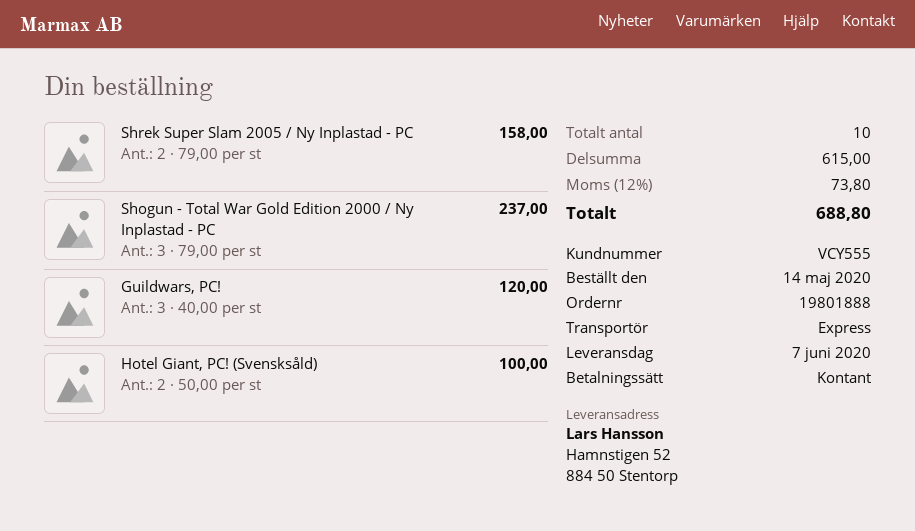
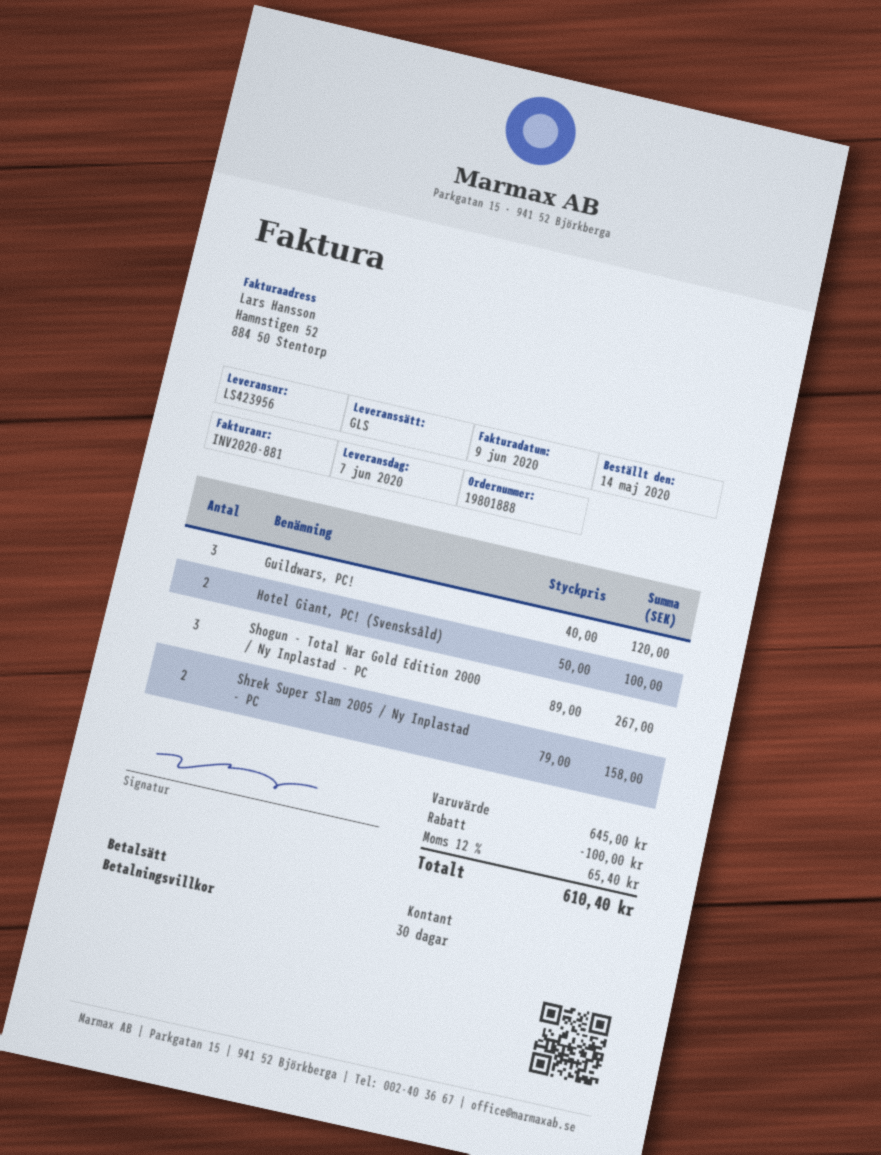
shipping method: express -> GLS
Shogun - Total War Gold Edition 2000 / Ny Inplastad - PC: 3 x 79.00 = 237.00 -> 3 x 89.00 = 267.00
subtotal: 615.00 -> 645.00
discount: none -> 100.00
tax: 12% = 73.80 -> 12% = 65.40
total: 688.80 -> 610.40

